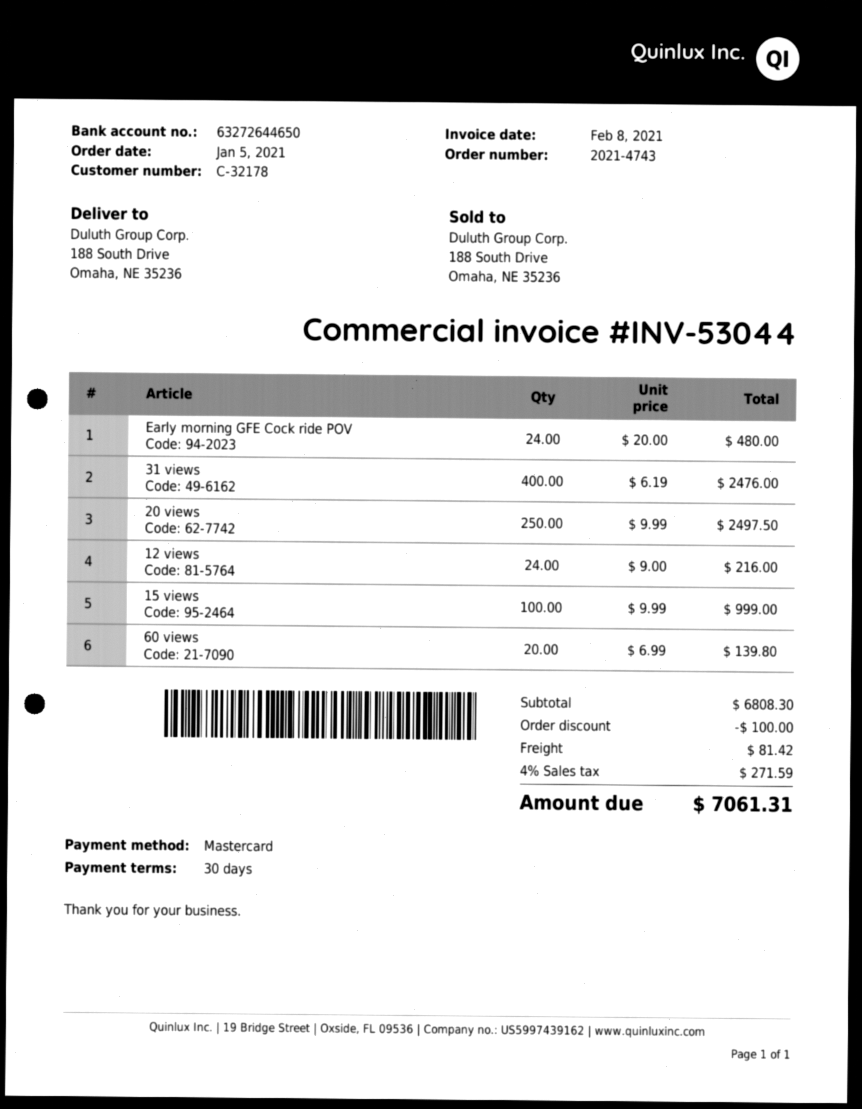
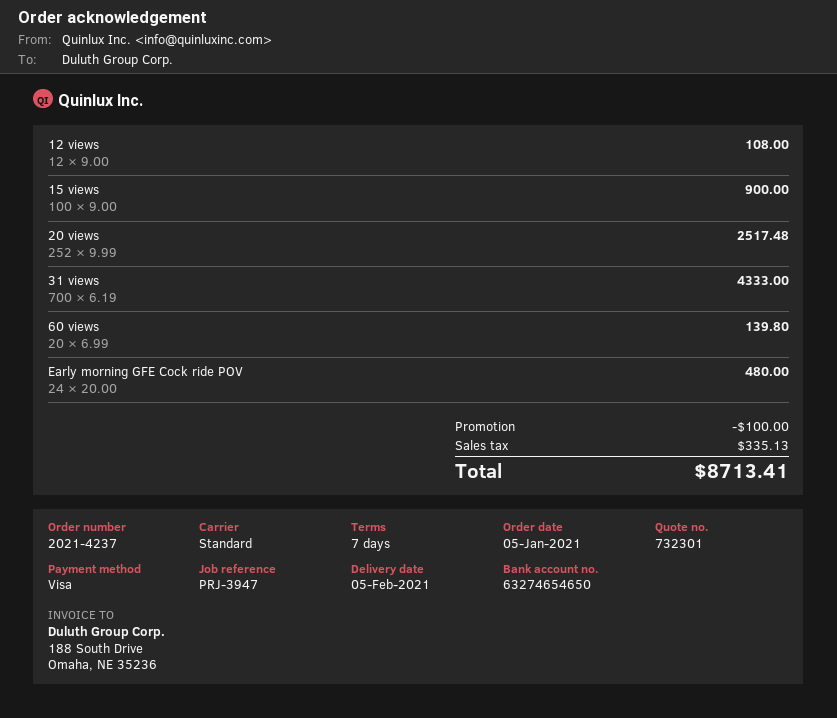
order number: 2021-4743 -> 2021-4237
payment terms: 30 days -> 7 days
payment method: Mastercard -> Visa
bank account: 63272644650 -> 63274654650
31 views: 400 x 6.19 = 2476.00 -> 700 x 6.19 = 4333.00
20 views: 250 x 9.99 = 2497.50 -> 252 x 9.99 = 2517.48
12 views: 24 x 9.00 = 216.00 -> 12 x 9.00 = 108.00
15 views: 100 x 9.99 = 999.00 -> 100 x 9.00 = 900.00
shipping: 81.42 -> none
tax: 271.59 -> 335.13
total: 7061.31 -> 8713.41

